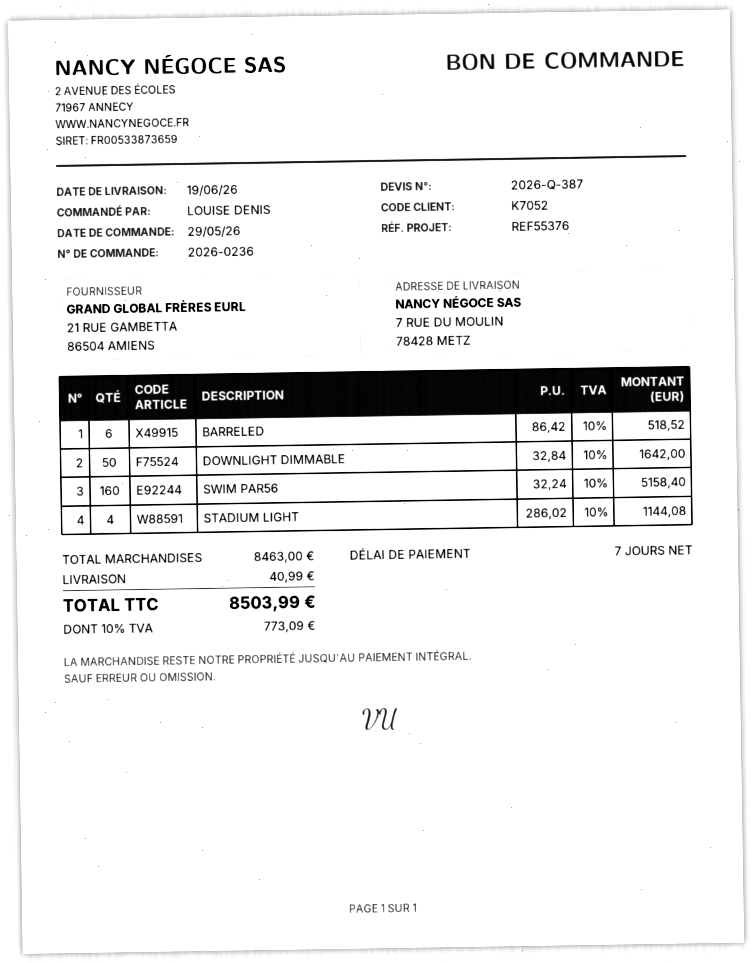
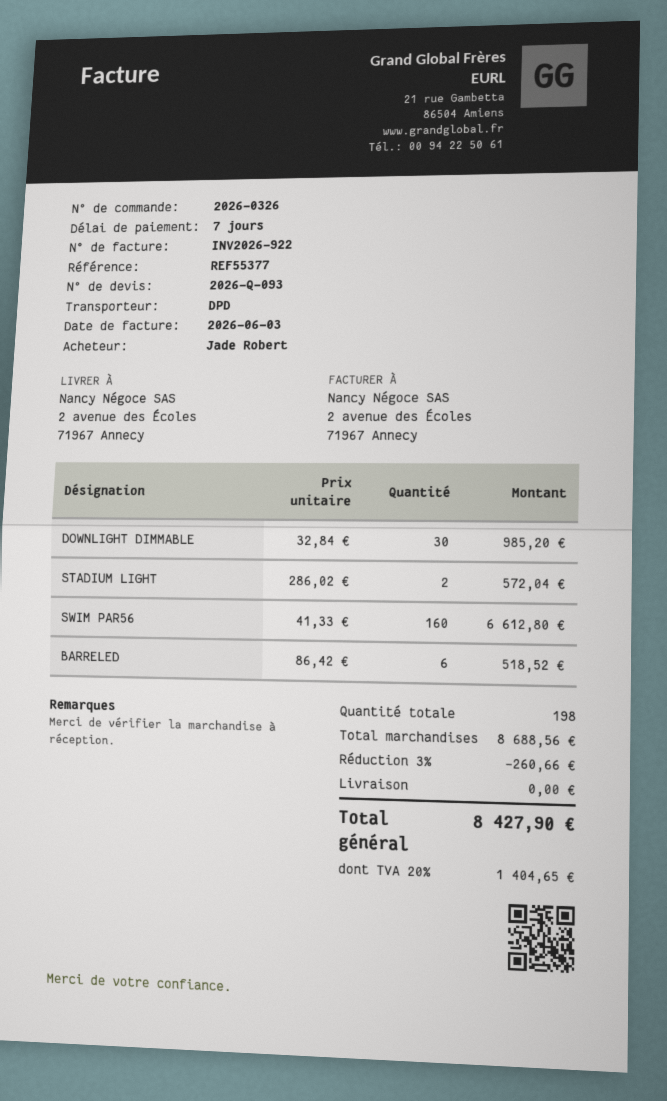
quote number: 2026-Q-387 -> 2026-Q-093
order number: 2026-0236 -> 2026-0326
reference: REF55376 -> REF55377
ordered by: LOUISE DENIS -> Jade Robert
ship to: 7 RUE DU MOULIN, 78428 METZ -> 2 avenue des Écoles, 71967 Annecy
DOWNLIGHT DIMMABLE: 50 x 32.84 = 1642.00 -> 30 x 32.84 = 985.20
SWIM PAR56: 160 x 32.24 = 5158.40 -> 160 x 41.33 = 6612.80
STADIUM LIGHT: 4 x 286.02 = 1144.08 -> 2 x 286.02 = 572.04
subtotal: 8463.00 -> 8688.56
discount: none -> 3% = 260.66
shipping: 40.99 -> 0.00
tax: 10% = 773.09 -> 20% = 1404.65
total: 8503.99 -> 8427.90

